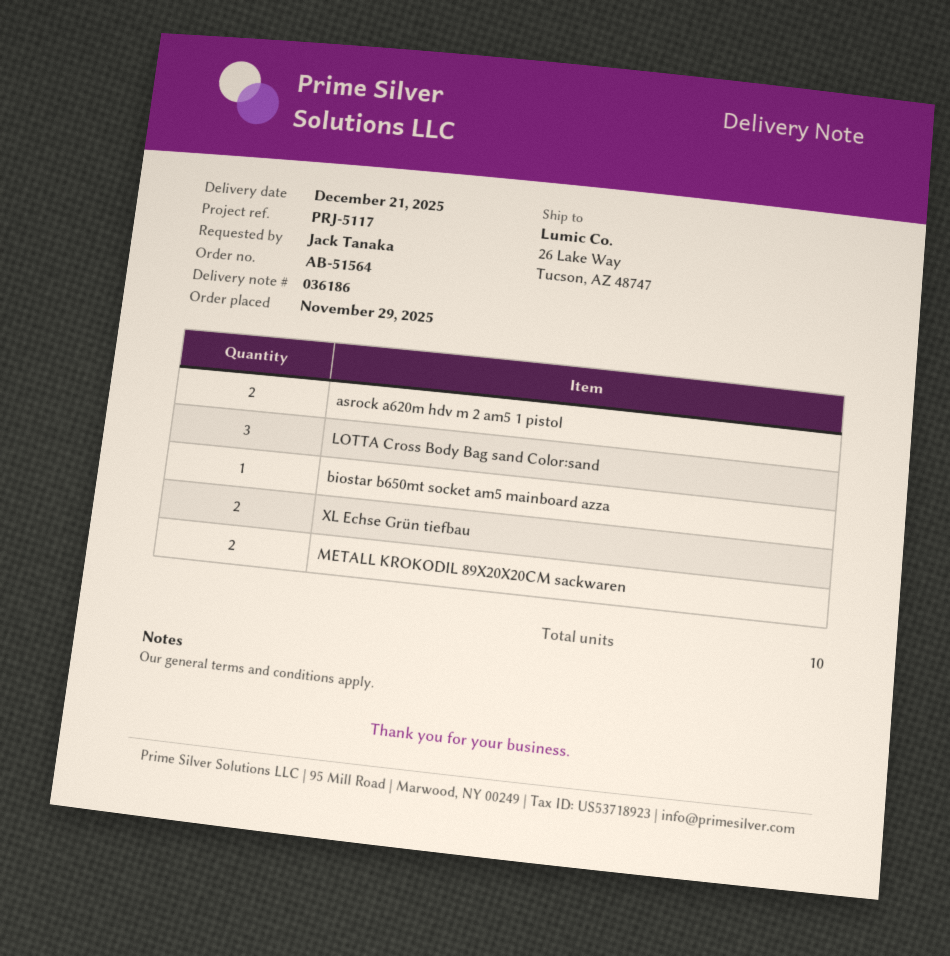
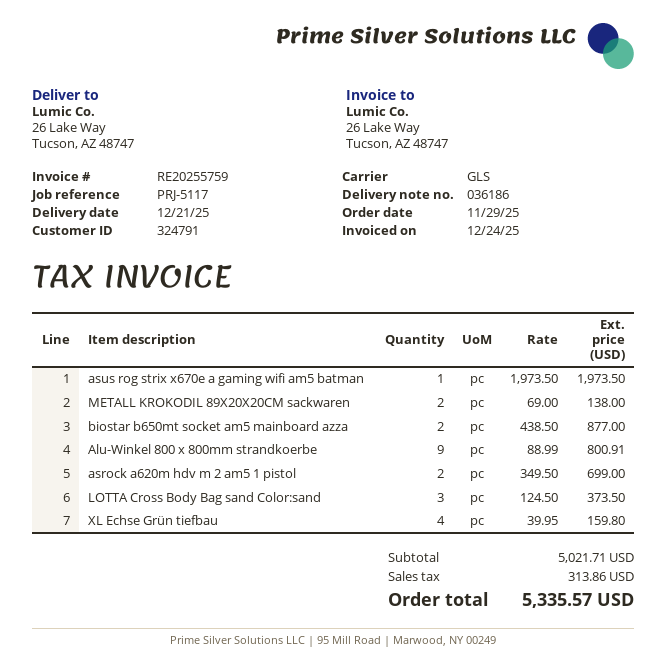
biostar b650mt socket am5 mainboard azza: 1 -> 2
XL Echse Grün tiefbau: 2 -> 4
asus rog strix x670e a gaming wifi am5 batman: none -> 1
Alu-Winkel 800 x 800mm strandkoerbe: none -> 9

